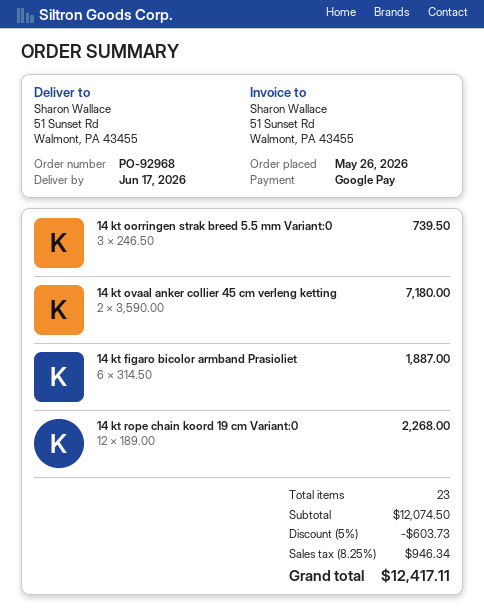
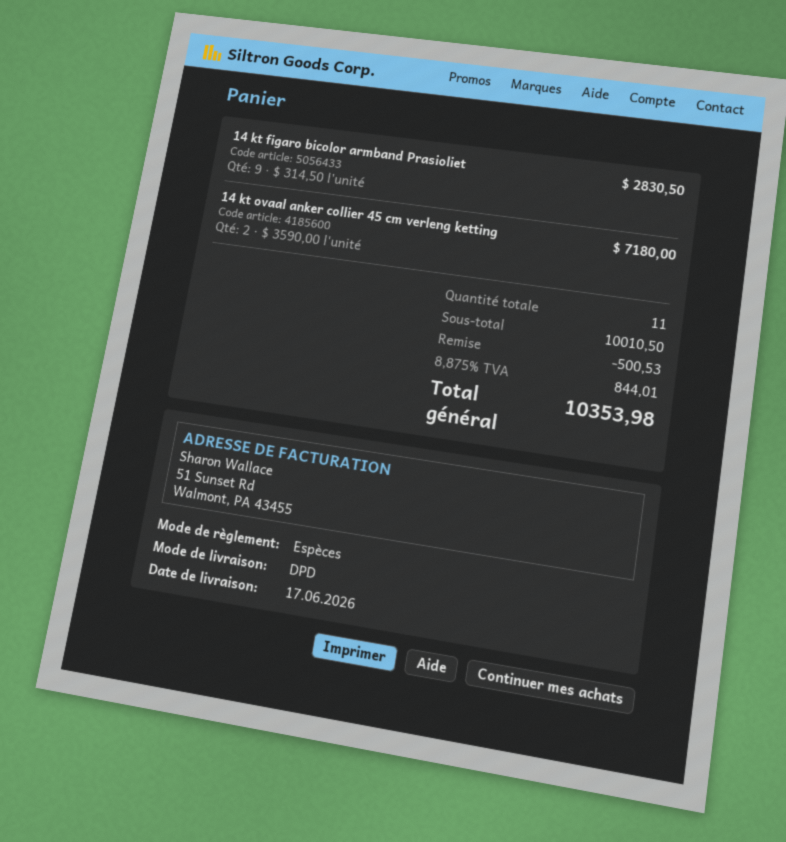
payment method: Google Pay -> cash
14 kt oorringen strak breed 5.5 mm Variant:0: 3 x 246.50 = 739.50 -> none
14 kt figaro bicolor armband Prasioliet: 6 x 314.50 = 1887.00 -> 9 x 314.50 = 2830.50
14 kt rope chain koord 19 cm Variant:0: 12 x 189.00 = 2268.00 -> none
total quantity: 23 -> 11
subtotal: 12074.50 -> 10010.50
discount: 603.73 -> 500.53
tax: 8.25% = 946.34 -> 8.875% = 844.01
total: 12417.11 -> 10353.98

